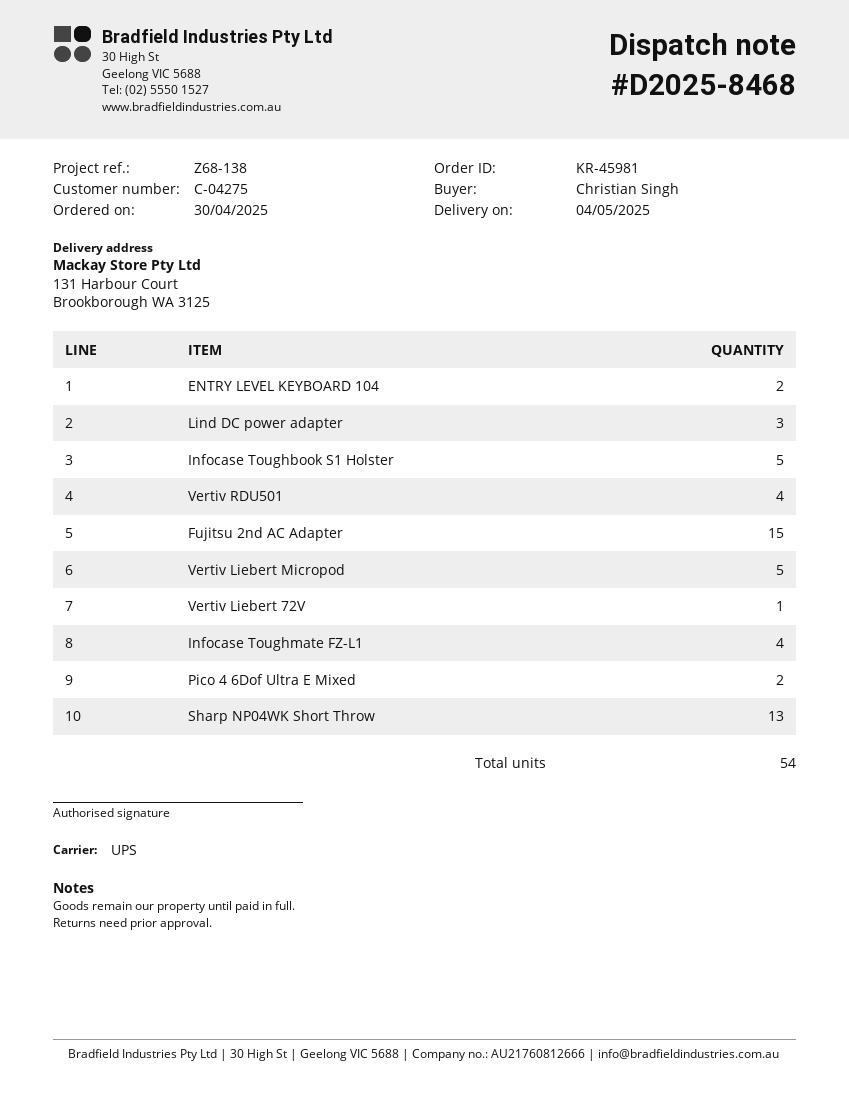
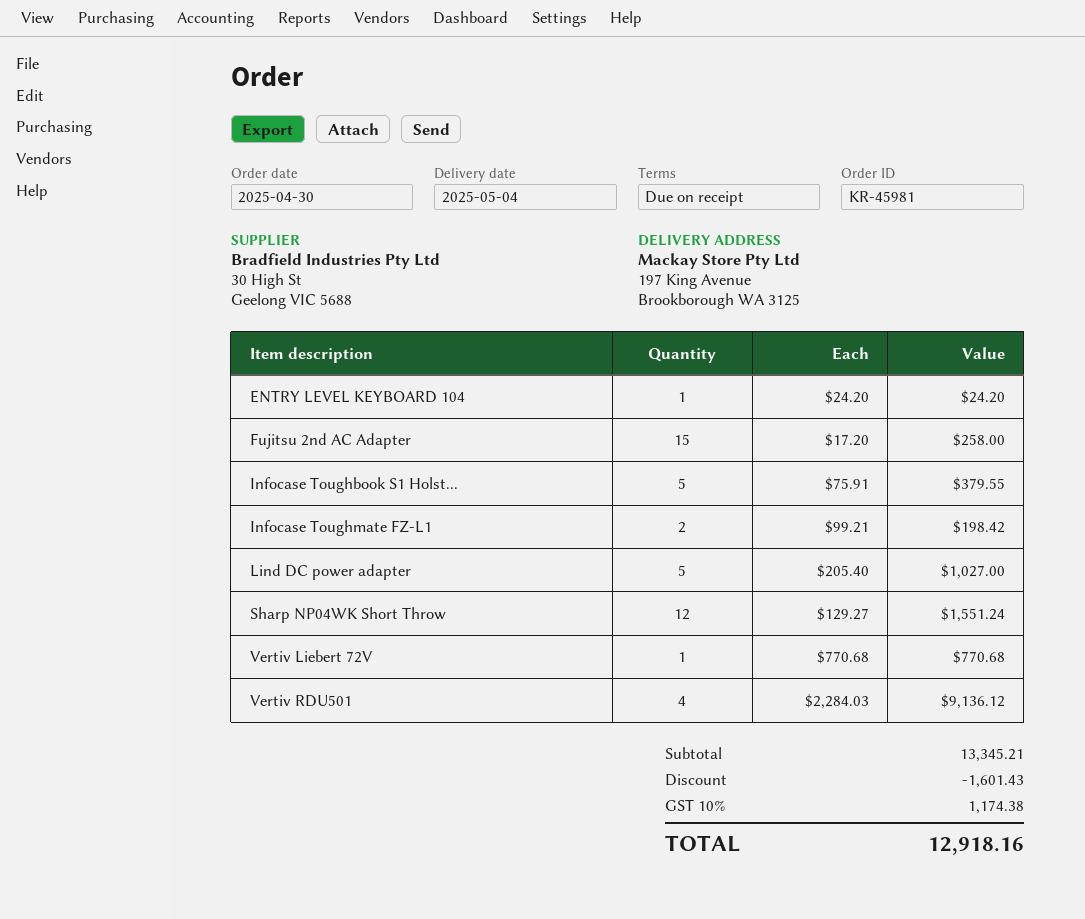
ship to: 131 Harbour Court, Brookborough WA 3125 -> 197 King Avenue, Brookborough WA 3125
ENTRY LEVEL KEYBOARD 104: 2 -> 1
Lind DC power adapter: 3 -> 5
Vertiv Liebert Micropod: 5 -> none
Infocase Toughmate FZ-L1: 4 -> 2
Pico 4 6Dof Ultra E Mixed: 2 -> none
Sharp NP04WK Short Throw: 13 -> 12

